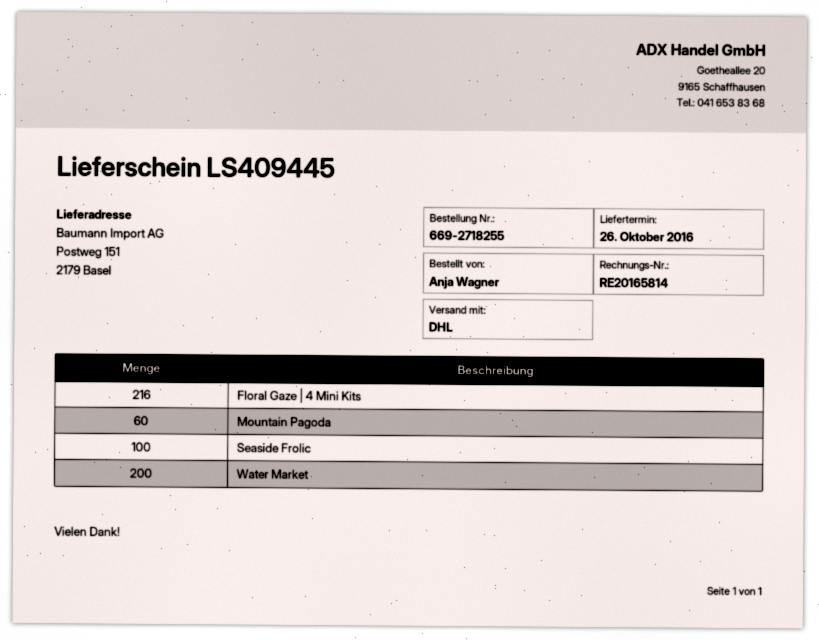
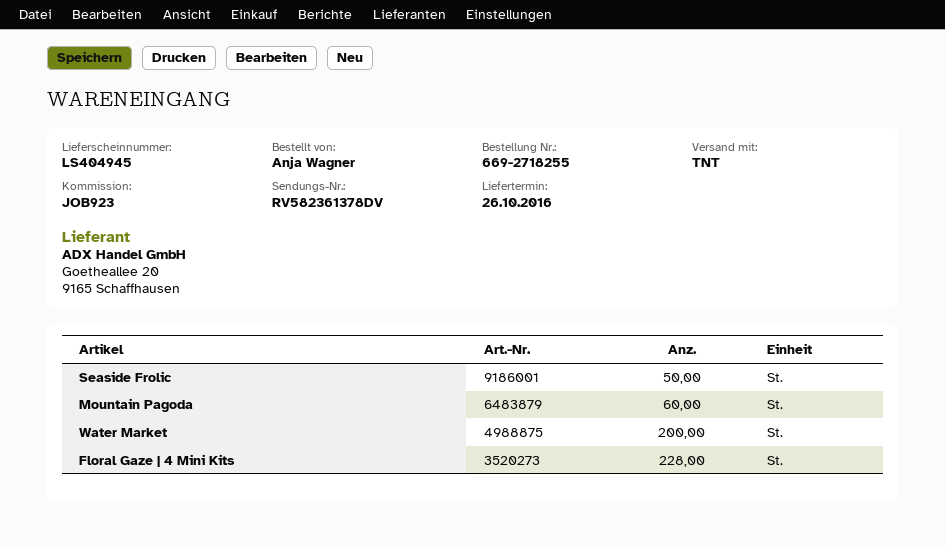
delivery note number: LS409445 -> LS404945
shipping method: DHL -> TNT
Floral Gaze | 4 Mini Kits: 216 -> 228
Seaside Frolic: 100 -> 50

